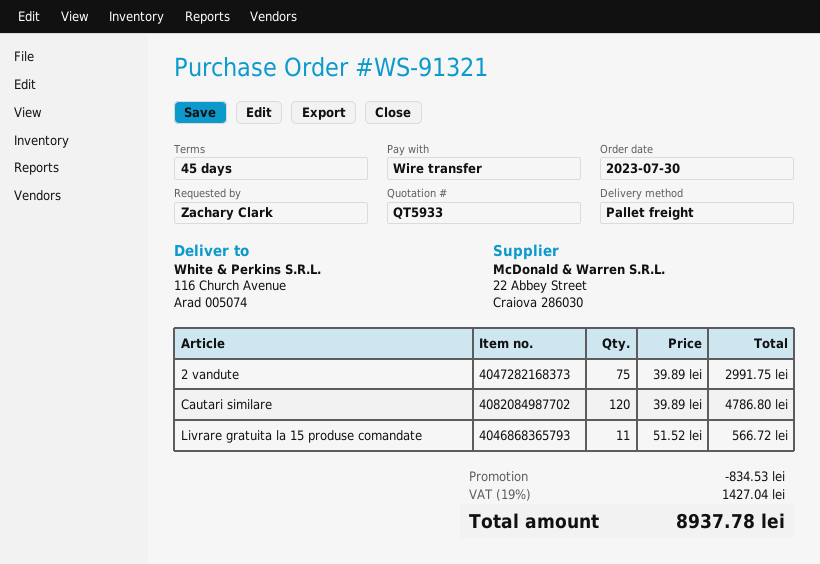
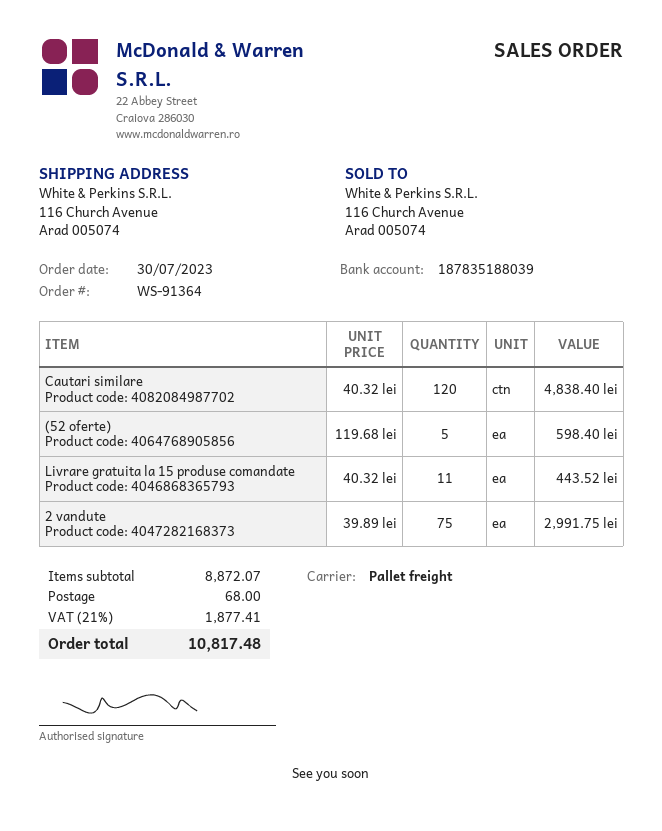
order number: WS-91321 -> WS-91364
Cautari similare: 120 x 39.89 = 4786.80 -> 120 x 40.32 = 4838.40
Livrare gratuita la 15 produse comandate: 11 x 51.52 = 566.72 -> 11 x 40.32 = 443.52
(52 oferte): none -> 5 x 119.68 = 598.40
discount: 834.53 -> none
shipping: none -> 68.00
tax: 19% = 1427.04 -> 21% = 1877.41
total: 8937.78 -> 10817.48

